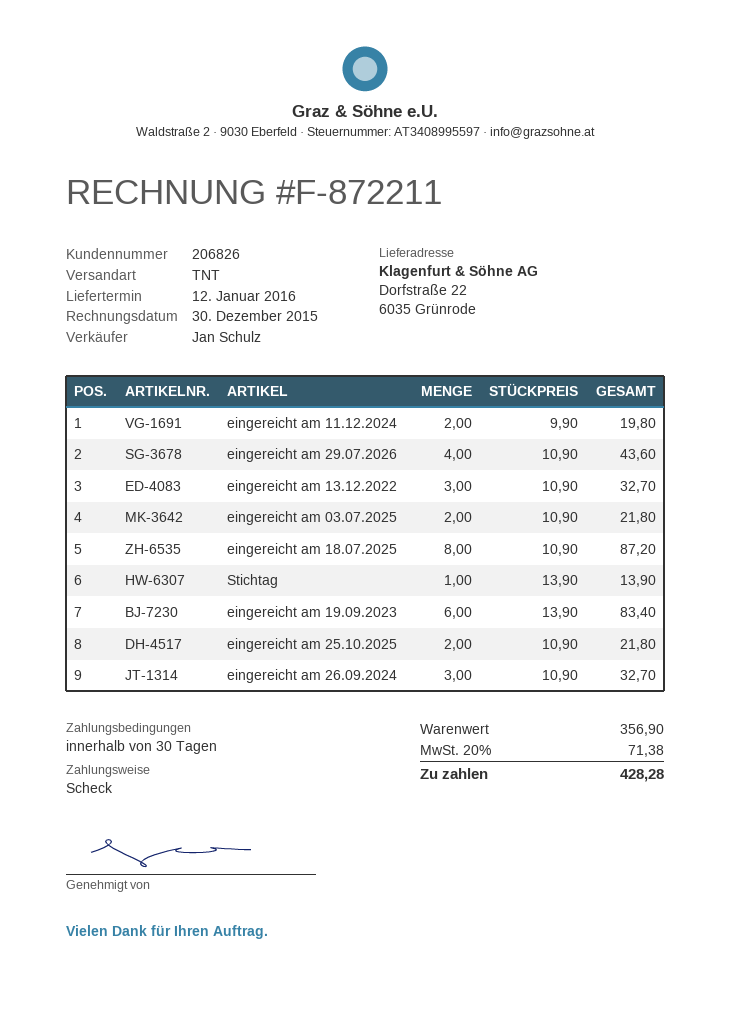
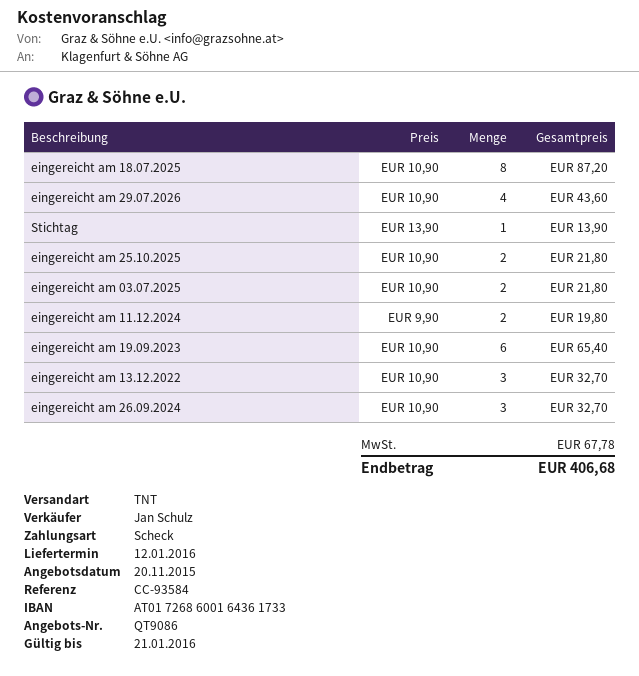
eingereicht am 19.09.2023: 6 x 13.90 = 83.40 -> 6 x 10.90 = 65.40
tax: 71.38 -> 67.78
total: 428.28 -> 406.68

